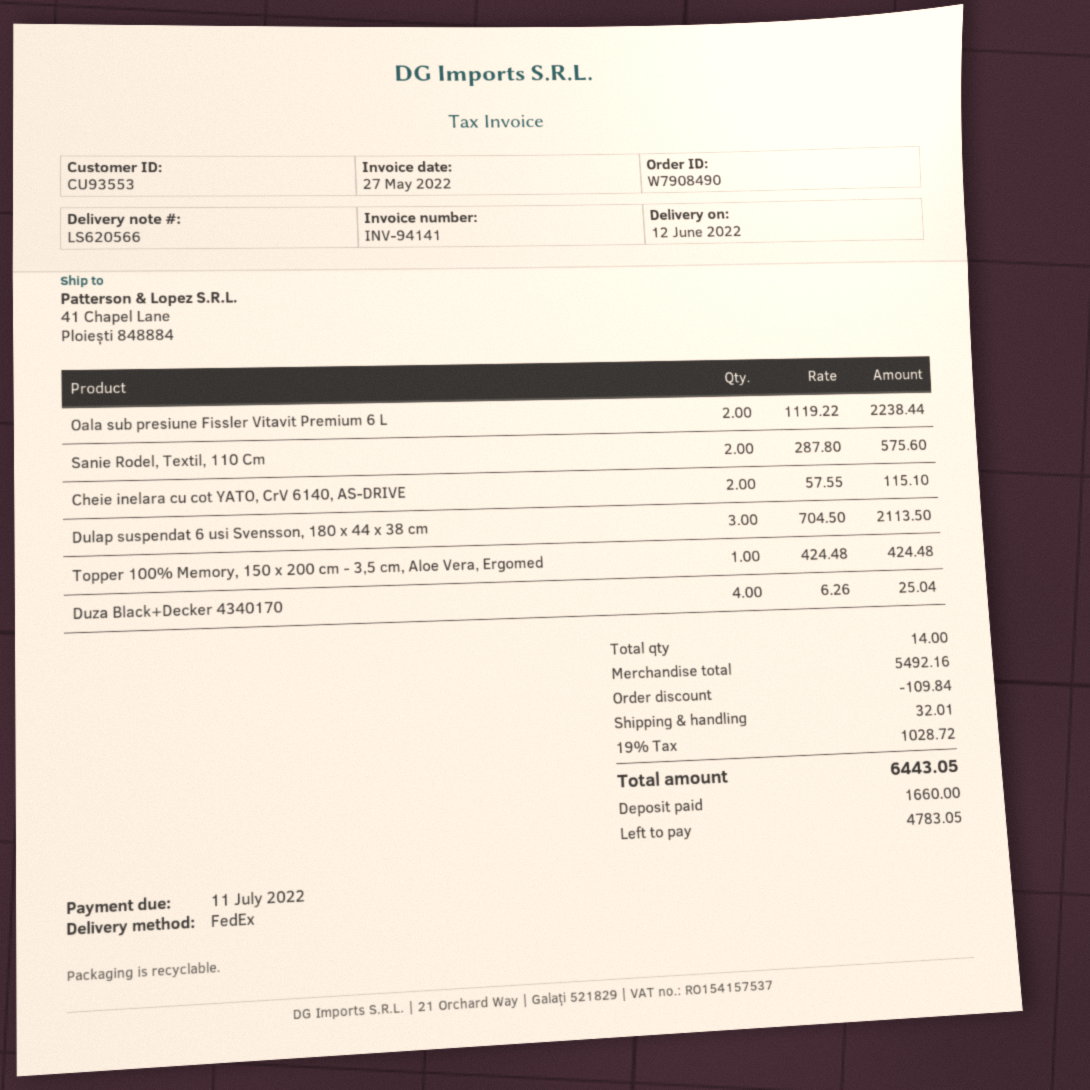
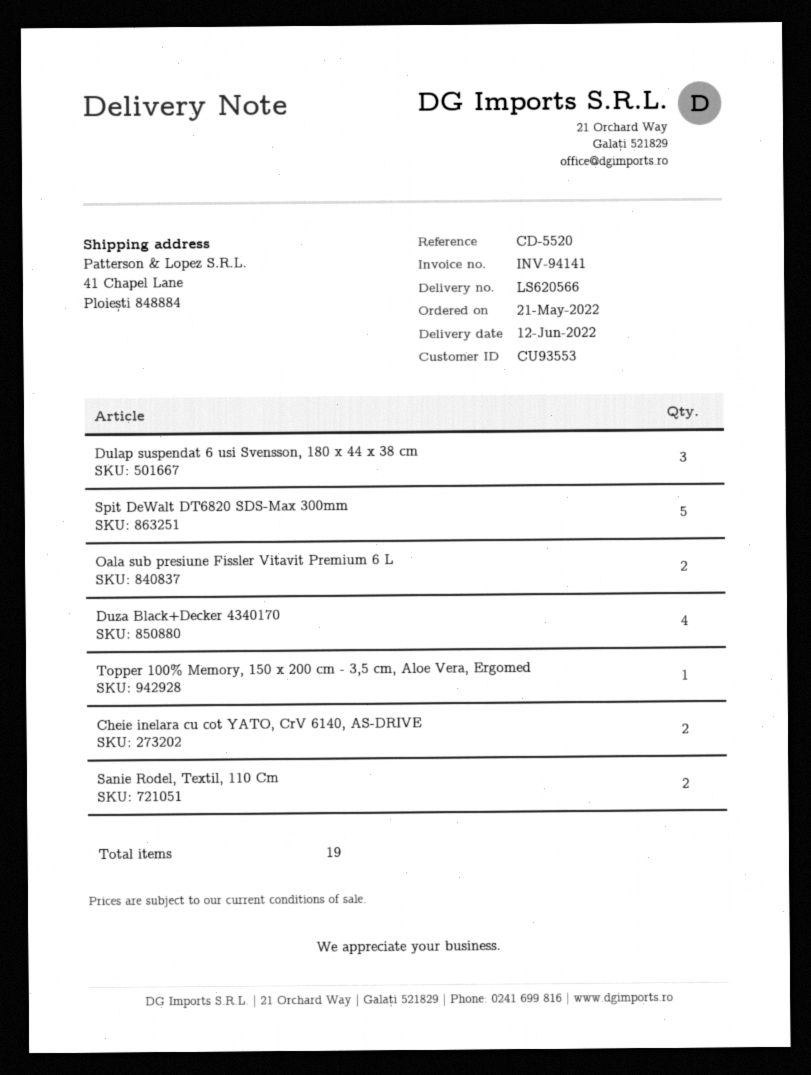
Spit DeWalt DT6820 SDS-Max 300mm: none -> 5
total quantity: 14 -> 19

